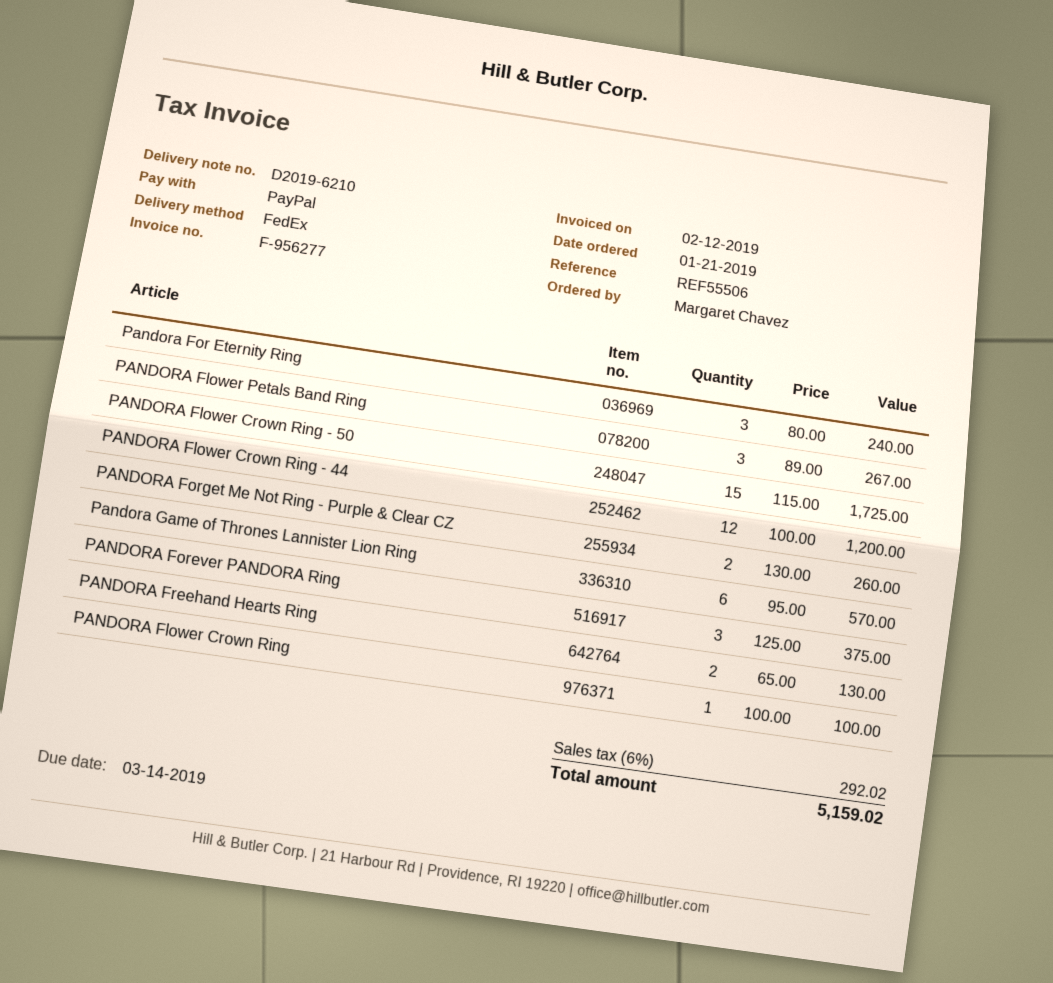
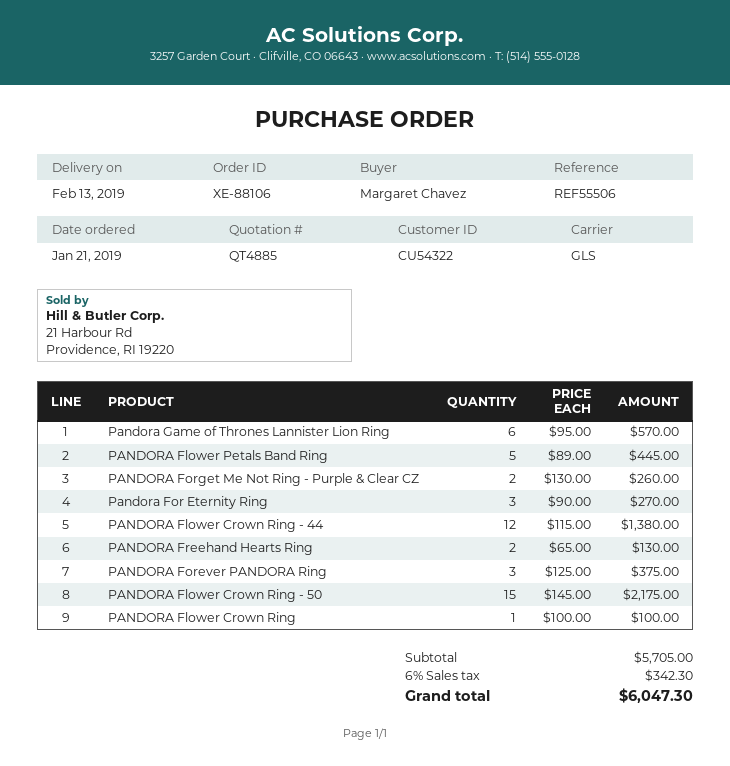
shipping method: FedEx -> GLS
Pandora For Eternity Ring: 3 x 80.00 = 240.00 -> 3 x 90.00 = 270.00
PANDORA Flower Petals Band Ring: 3 x 89.00 = 267.00 -> 5 x 89.00 = 445.00
PANDORA Flower Crown Ring - 50: 15 x 115.00 = 1725.00 -> 15 x 145.00 = 2175.00
PANDORA Flower Crown Ring - 44: 12 x 100.00 = 1200.00 -> 12 x 115.00 = 1380.00
tax: 6% = 292.02 -> 6% = 342.30
total: 5159.02 -> 6047.30

